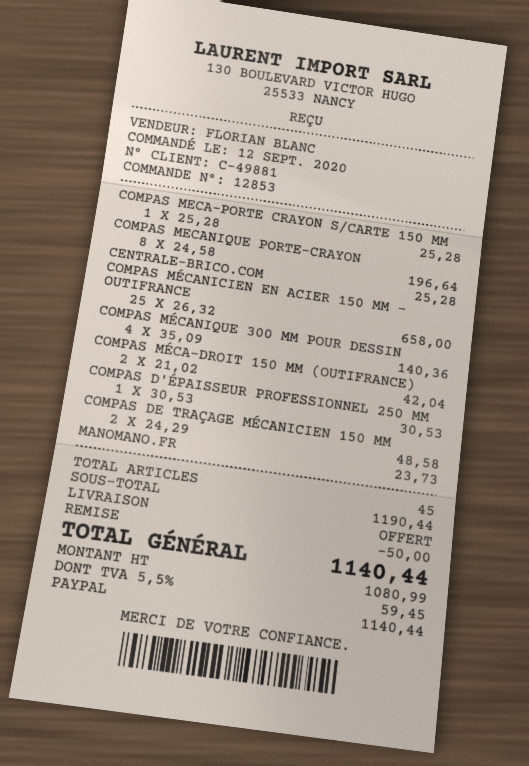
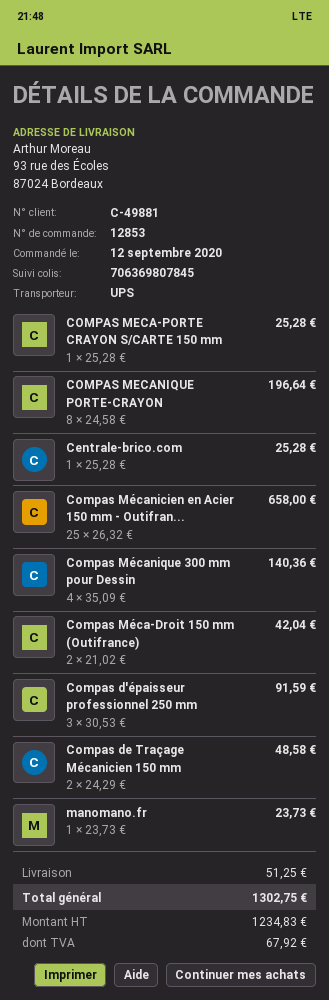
COMPAS D'ÉPAISSEUR PROFESSIONNEL 250 MM: 1 x 30.53 = 30.53 -> 3 x 30.53 = 91.59
discount: 50.00 -> none
shipping: 0.00 -> 51.25
net: 1080.99 -> 1234.83
tax: 59.45 -> 67.92
total: 1140.44 -> 1302.75

